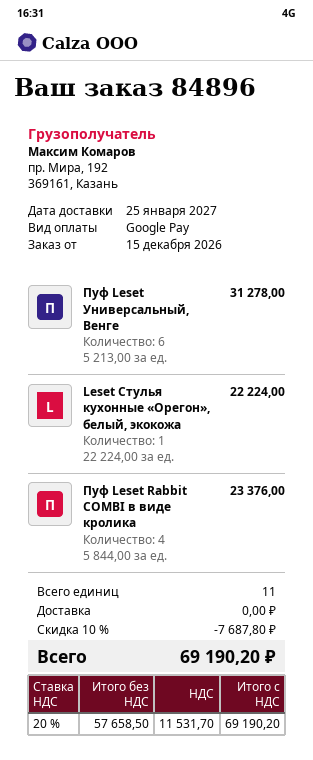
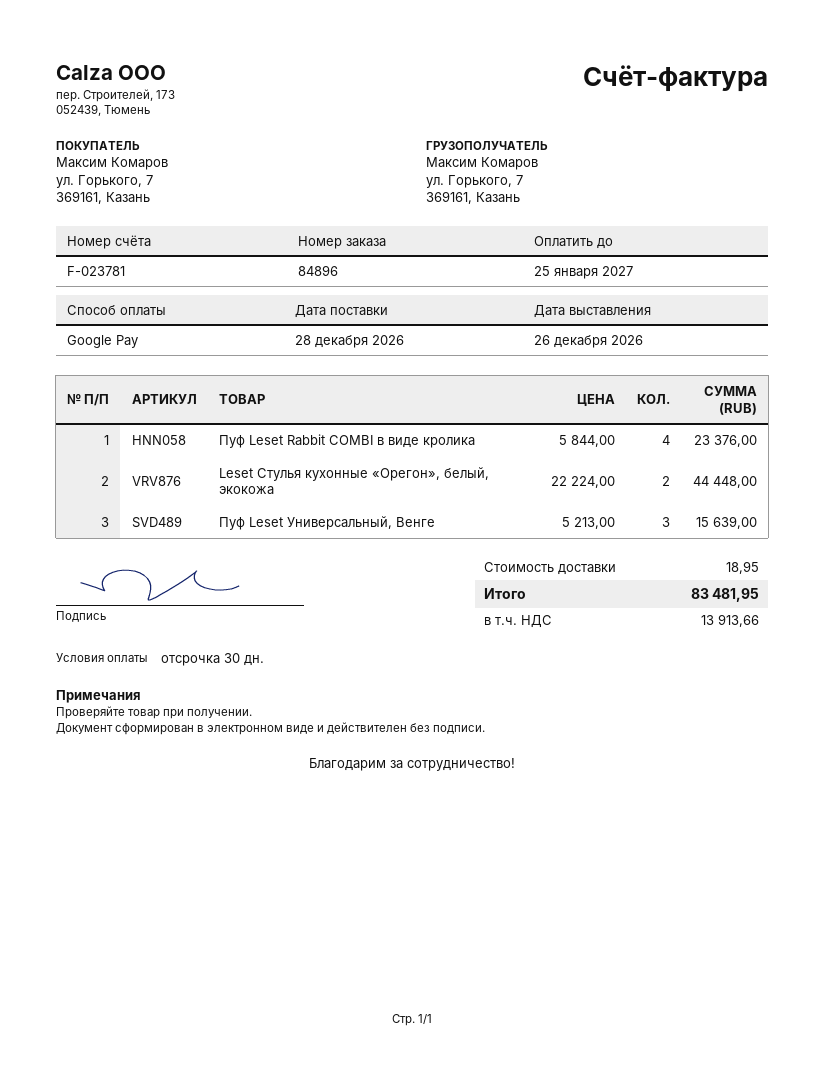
delivery date: 2027-01-25 -> 2026-12-28
ship to: пр. Мира, 192, 369161, Казань -> ул. Горького, 7, 369161, Казань
Пуф Leset Универсальный, Венге: 6 x 5213.00 = 31278.00 -> 3 x 5213.00 = 15639.00
Leset Стулья кухонные «Орегон», белый, экокожа: 1 x 22224.00 = 22224.00 -> 2 x 22224.00 = 44448.00
discount: 10% = 7687.80 -> none
shipping: 0.00 -> 18.95
tax: 11531.70 -> 13913.66
total: 69190.20 -> 83481.95

